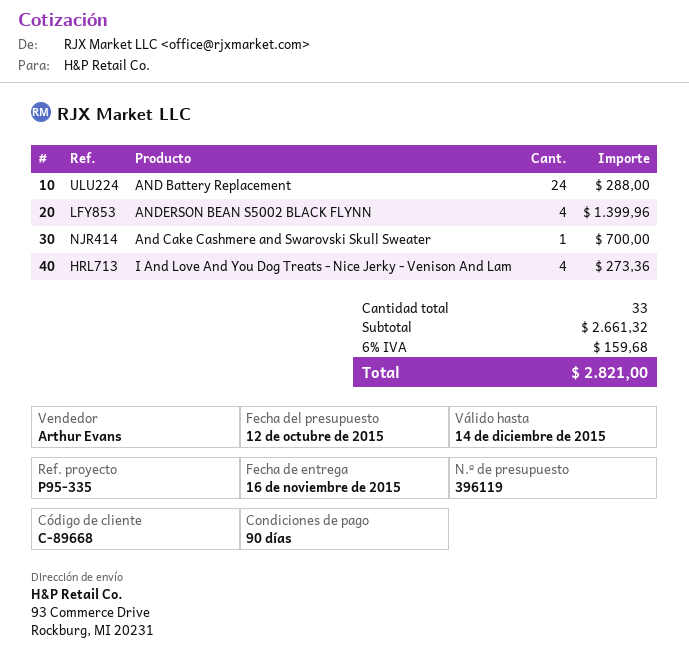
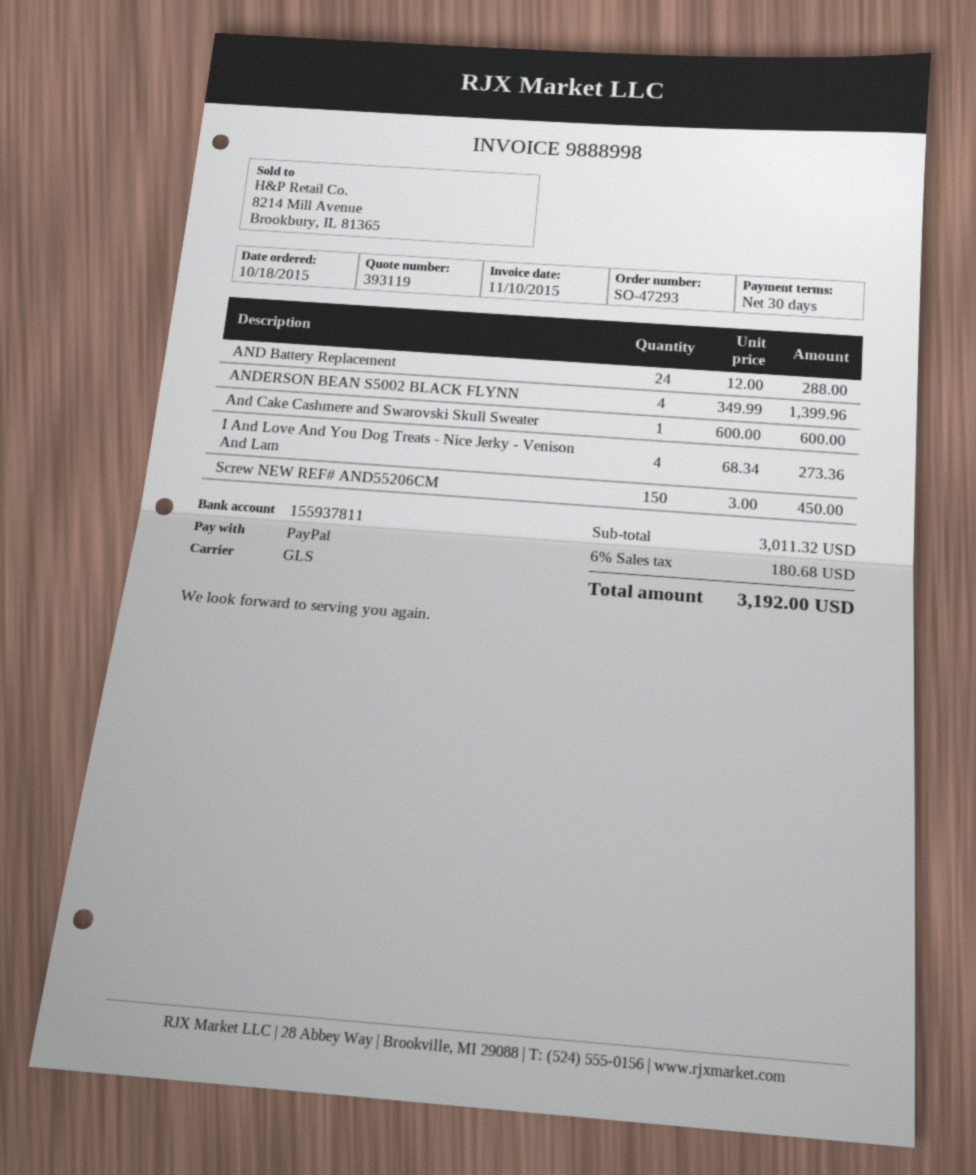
quote number: 396119 -> 393119
payment terms: 90 days -> 30 days
And Cake Cashmere and Swarovski Skull Sweater: 1 for 700.00 -> 1 for 600.00
Screw NEW REF# AND55206CM: none -> 150 for 450.00
subtotal: 2661.32 -> 3011.32
tax: 6% = 159.68 -> 6% = 180.68
total: 2821.00 -> 3192.00

